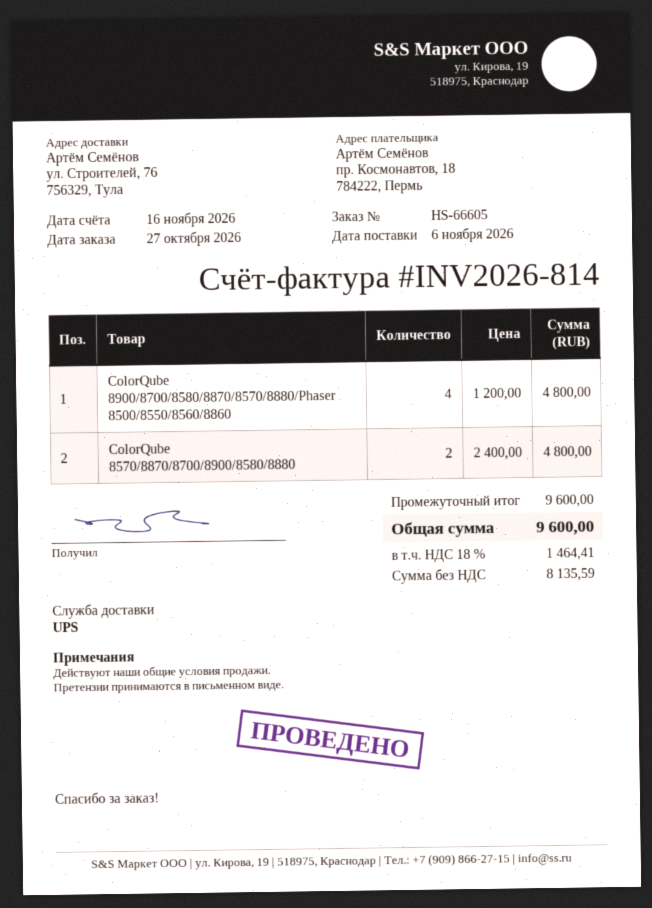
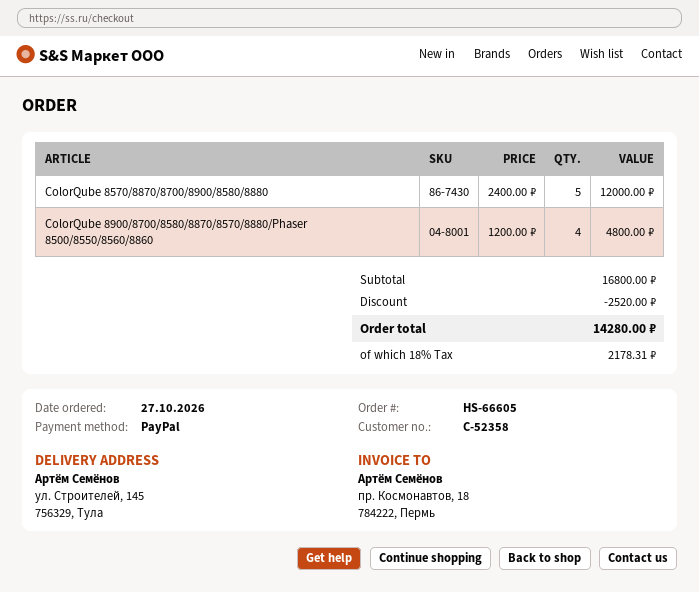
ship to: ул. Строителей, 76, 756329, Тула -> ул. Строителей, 145, 756329, Тула
ColorQube 8570/8870/8700/8900/8580/8880: 2 x 2400.00 = 4800.00 -> 5 x 2400.00 = 12000.00
subtotal: 9600.00 -> 16800.00
discount: none -> 2520.00
tax: 18% = 1464.41 -> 18% = 2178.31
total: 9600.00 -> 14280.00

